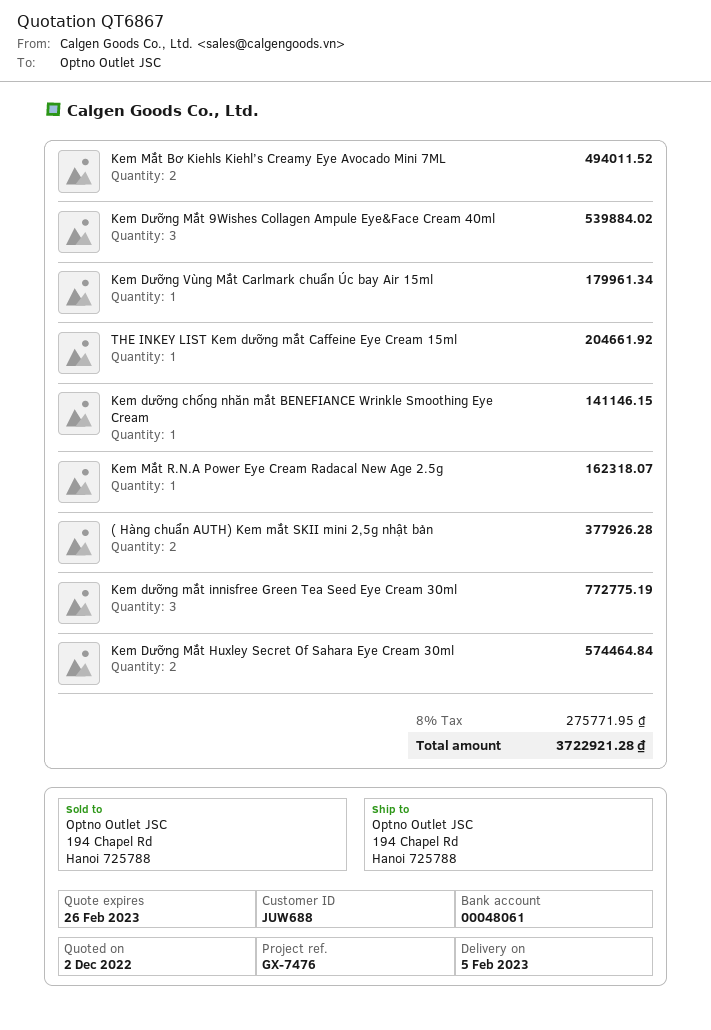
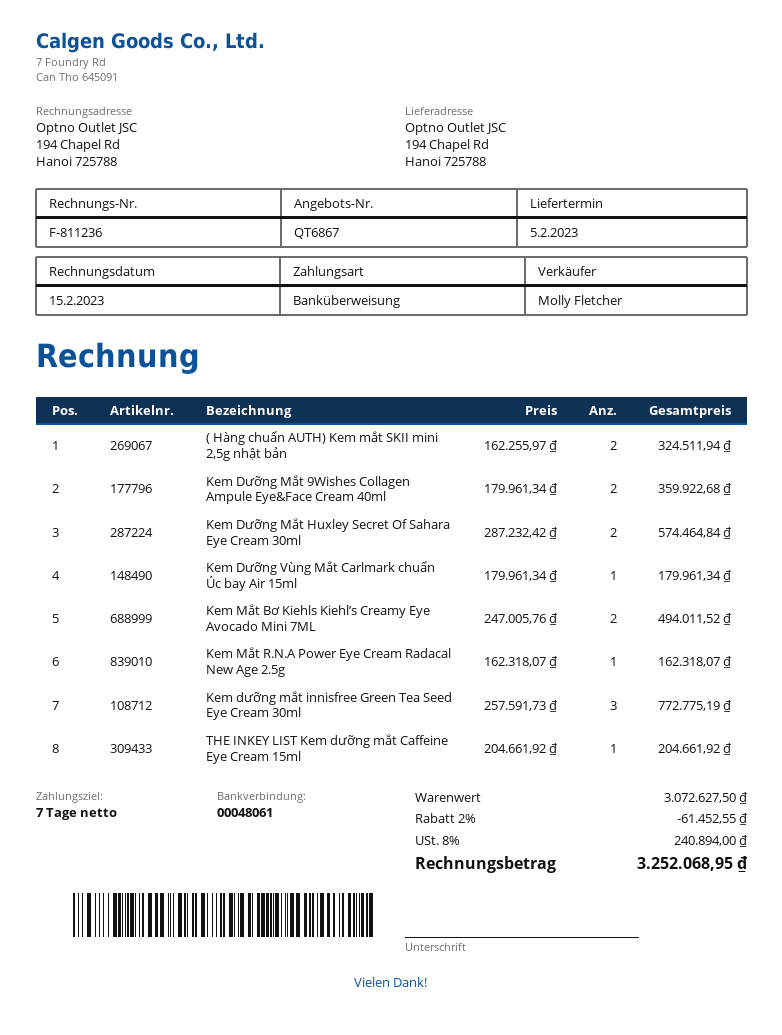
Kem Dưỡng Mắt 9Wishes Collagen Ampule Eye&Face Cream 40ml: 3 for 539884.02 -> 2 for 359922.68
Kem dưỡng chống nhăn mắt BENEFIANCE Wrinkle Smoothing Eye Cream: 1 for 141146.15 -> none
( Hàng chuẩn AUTH) Kem mắt SKII mini 2,5g nhật bản: 2 for 377926.28 -> 2 for 324511.94
discount: none -> 2% = 61452.55
tax: 8% = 275771.95 -> 8% = 240894.00
total: 3722921.28 -> 3252068.95

